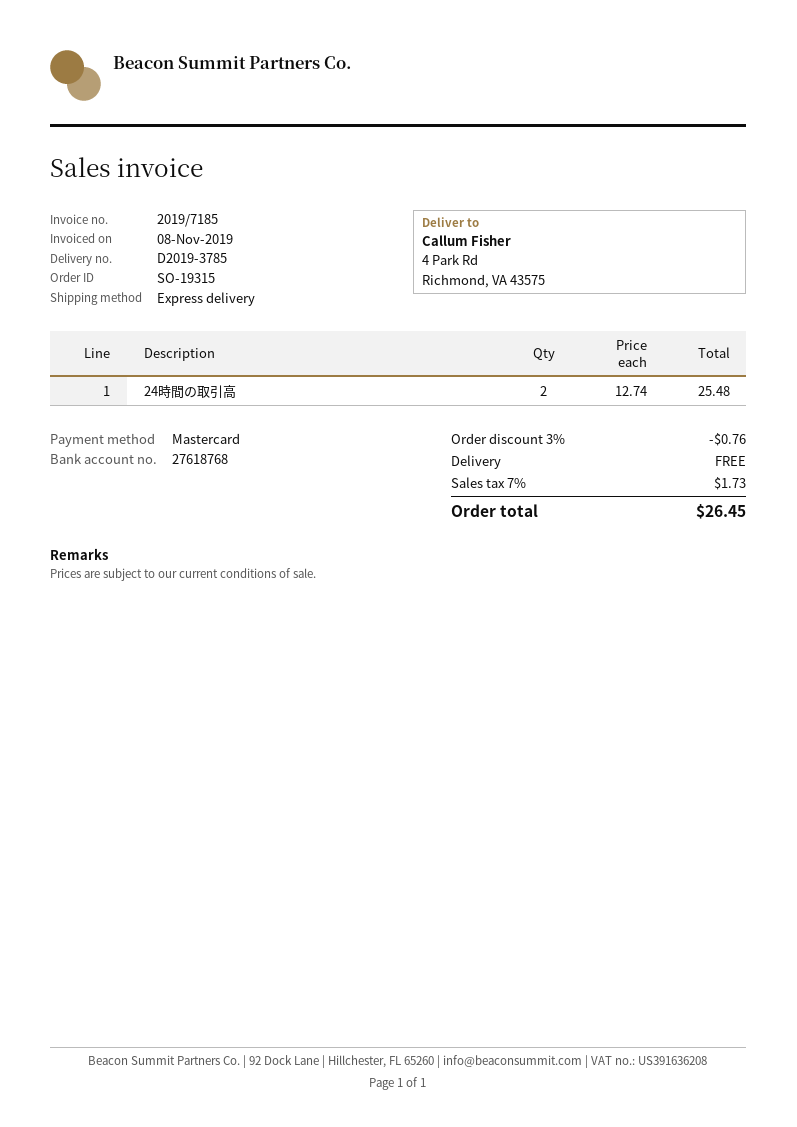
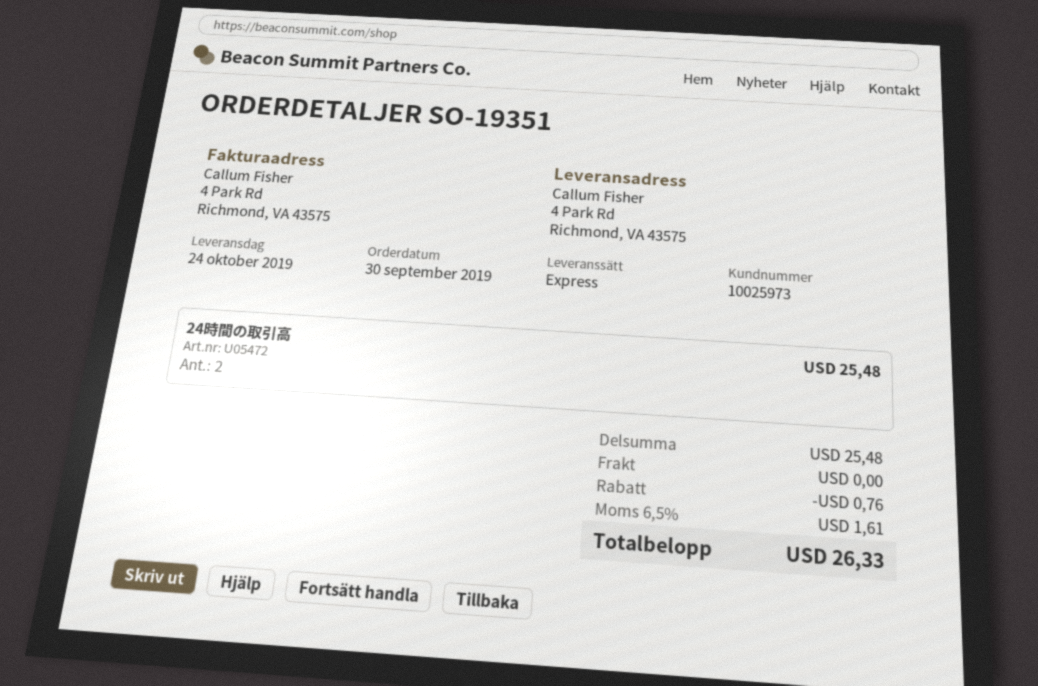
order number: SO-19315 -> SO-19351
tax: 7% = 1.73 -> 6.5% = 1.61
total: 26.45 -> 26.33

